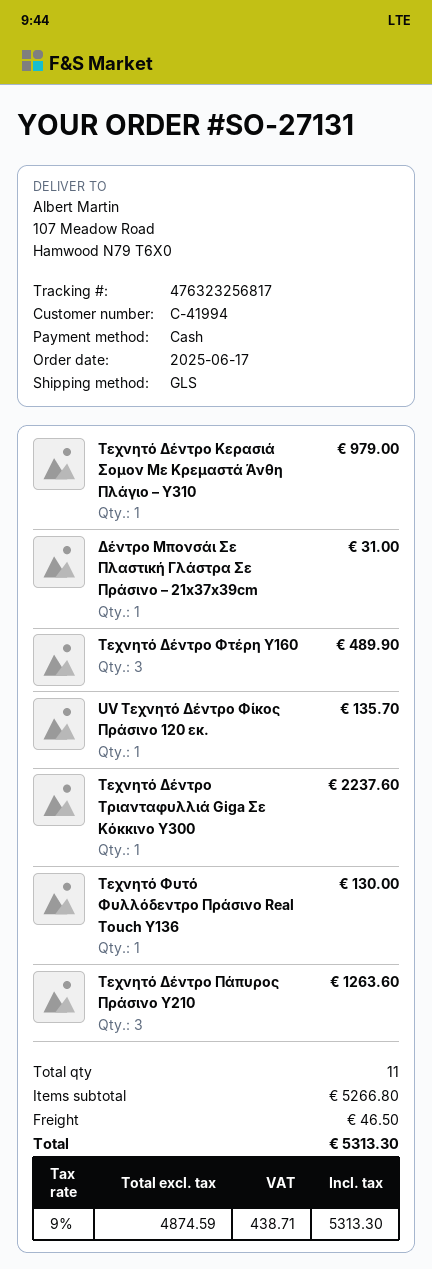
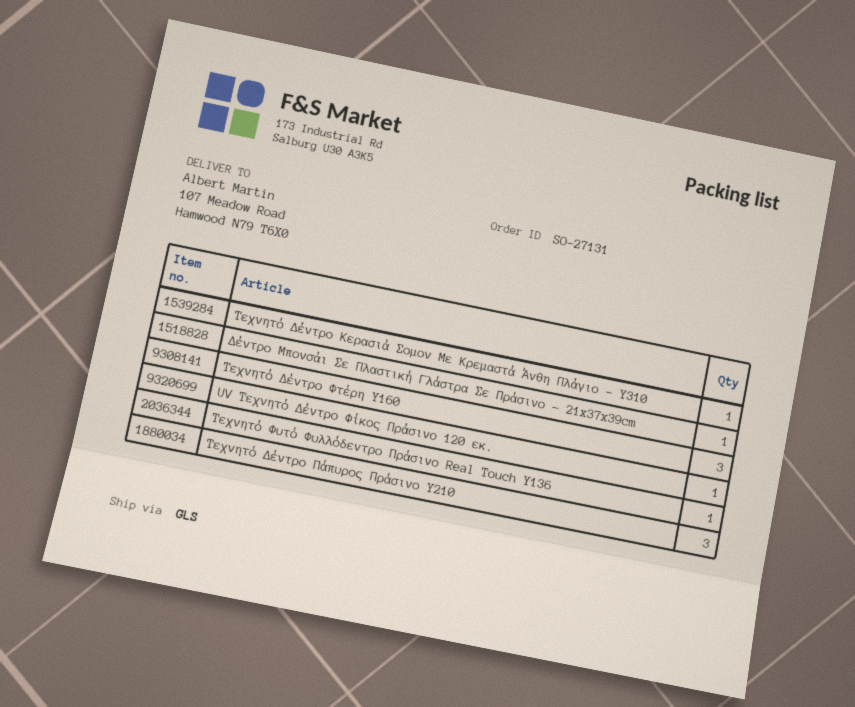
Τεχνητό Δέντρο Τριανταφυλλιά Giga Σε Κόκκινο Υ300: 1 -> none

